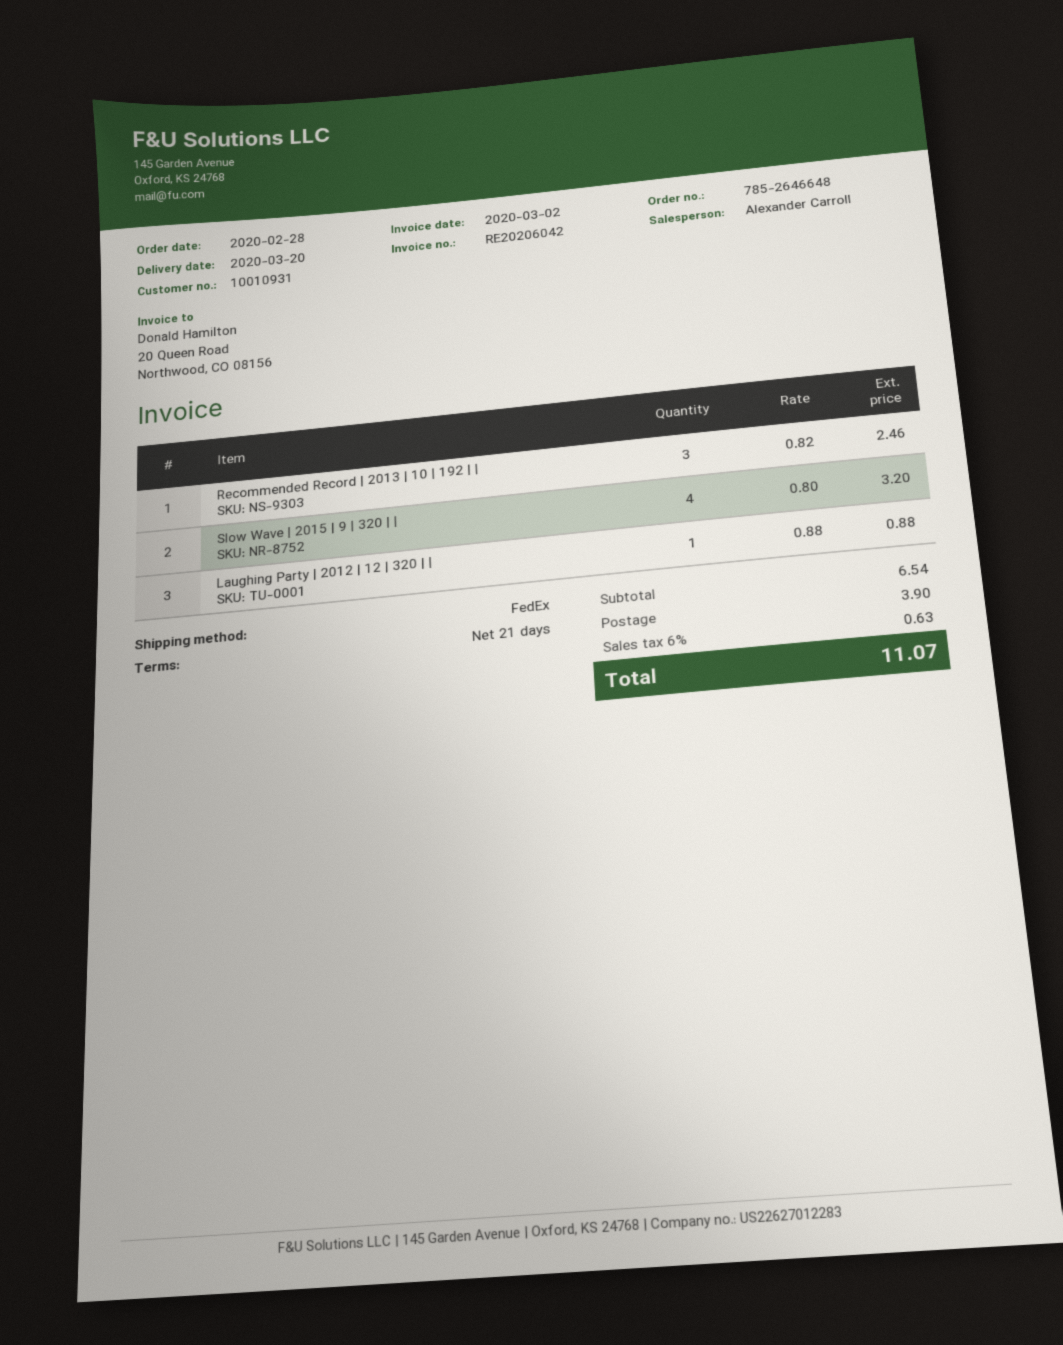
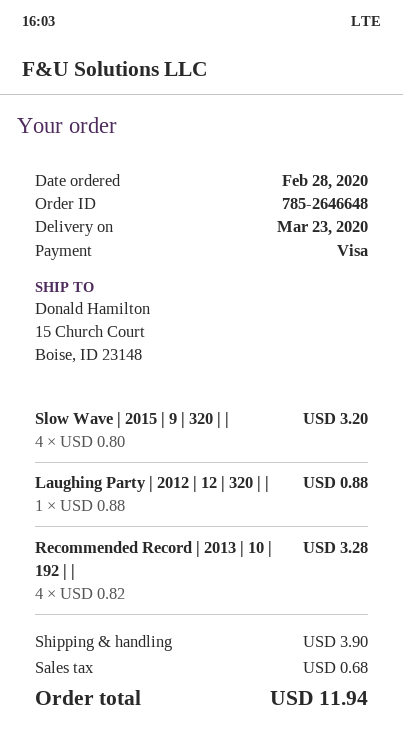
delivery date: 2020-03-20 -> 2020-03-23
Recommended Record | 2013 | 10 | 192 | |: 3 x 0.82 = 2.46 -> 4 x 0.82 = 3.28
tax: 0.63 -> 0.68
total: 11.07 -> 11.94

